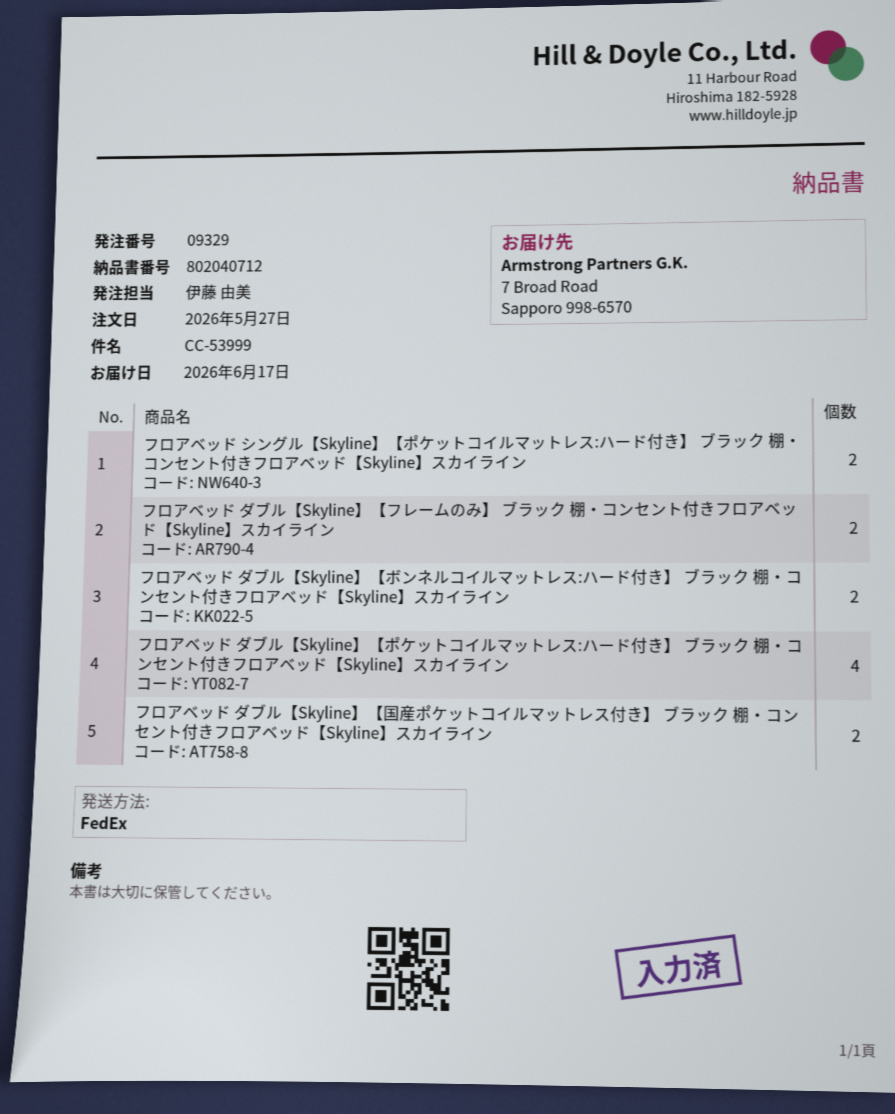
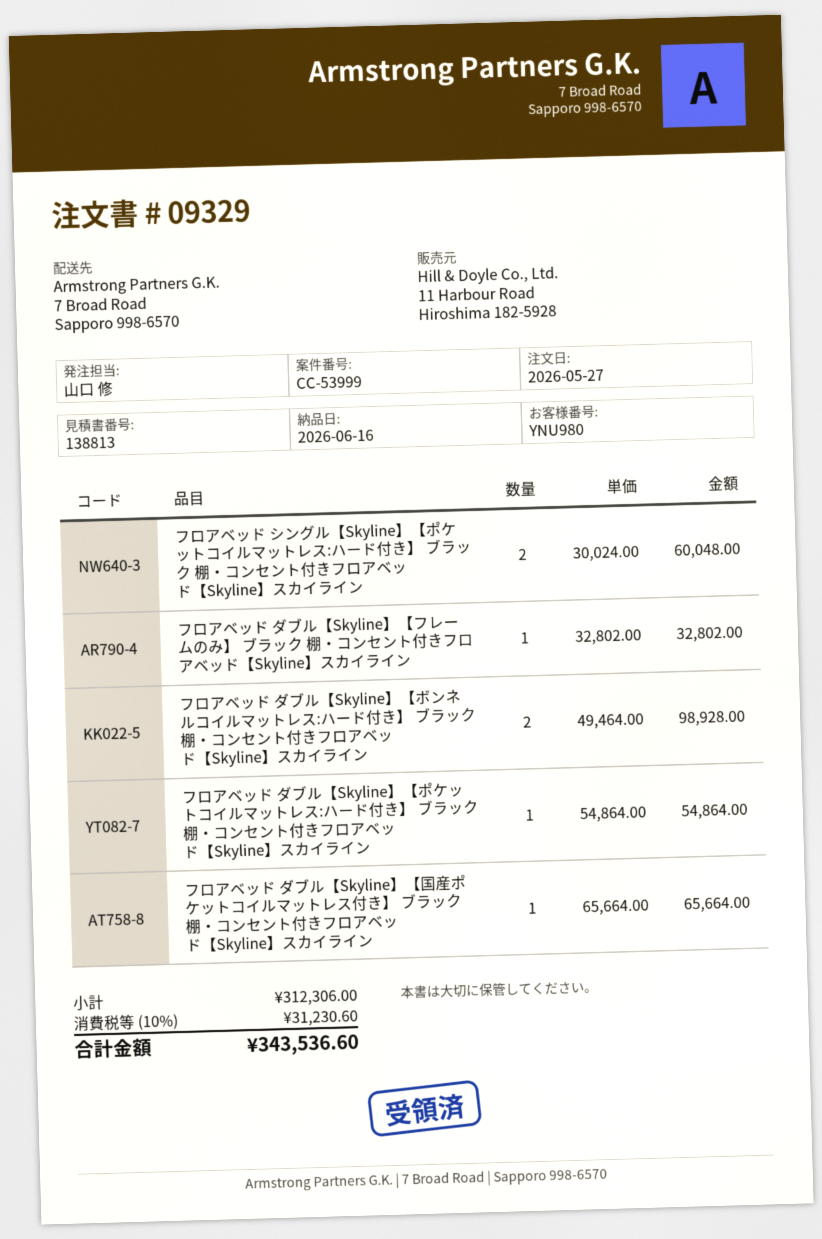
delivery date: 2026-06-17 -> 2026-06-16
ordered by: 伊藤 由美 -> 山口 修
フロアベッド ダブル【Skyline】【フレームのみ】 ブラック 棚・コンセント付きフロアベッド【Skyline】スカイライン: 2 -> 1
フロアベッド ダブル【Skyline】【ポケットコイルマットレス:ハード付き】 ブラック 棚・コンセント付きフロアベッド【Skyline】スカイライン: 4 -> 1
フロアベッド ダブル【Skyline】【国産ポケットコイルマットレス付き】 ブラック 棚・コンセント付きフロアベッド【Skyline】スカイライン: 2 -> 1

